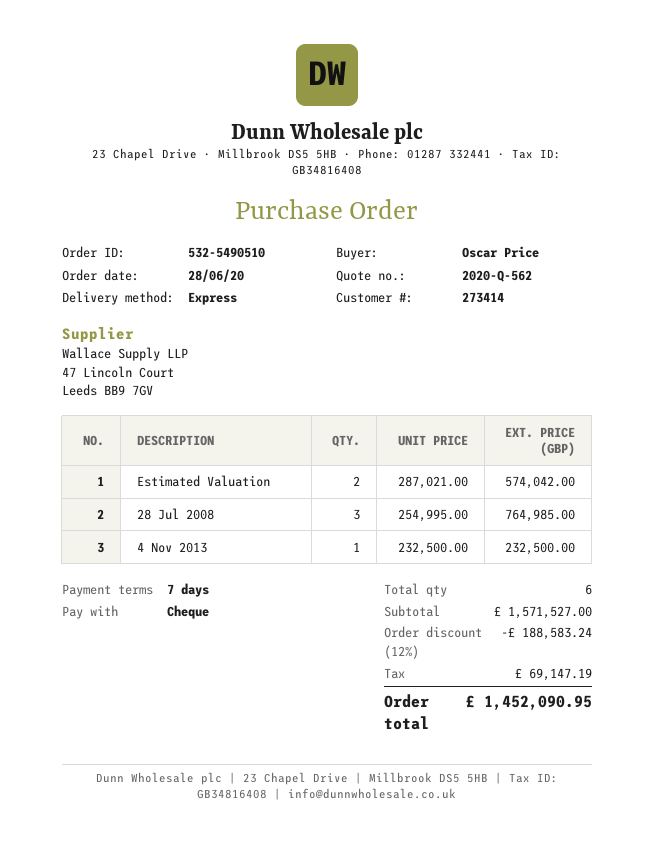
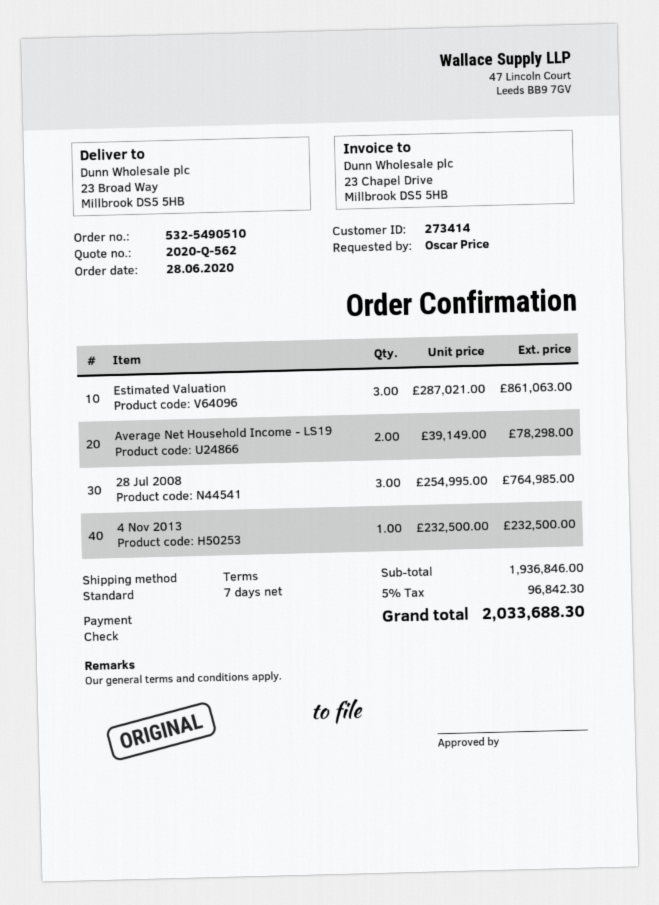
shipping method: express -> standard
Estimated Valuation: 2 x 287021.00 = 574042.00 -> 3 x 287021.00 = 861063.00
Average Net Household Income - LS19: none -> 2 x 39149.00 = 78298.00
subtotal: 1571527.00 -> 1936846.00
discount: 12% = 188583.24 -> none
tax: 69147.19 -> 96842.30
total: 1452090.95 -> 2033688.30

